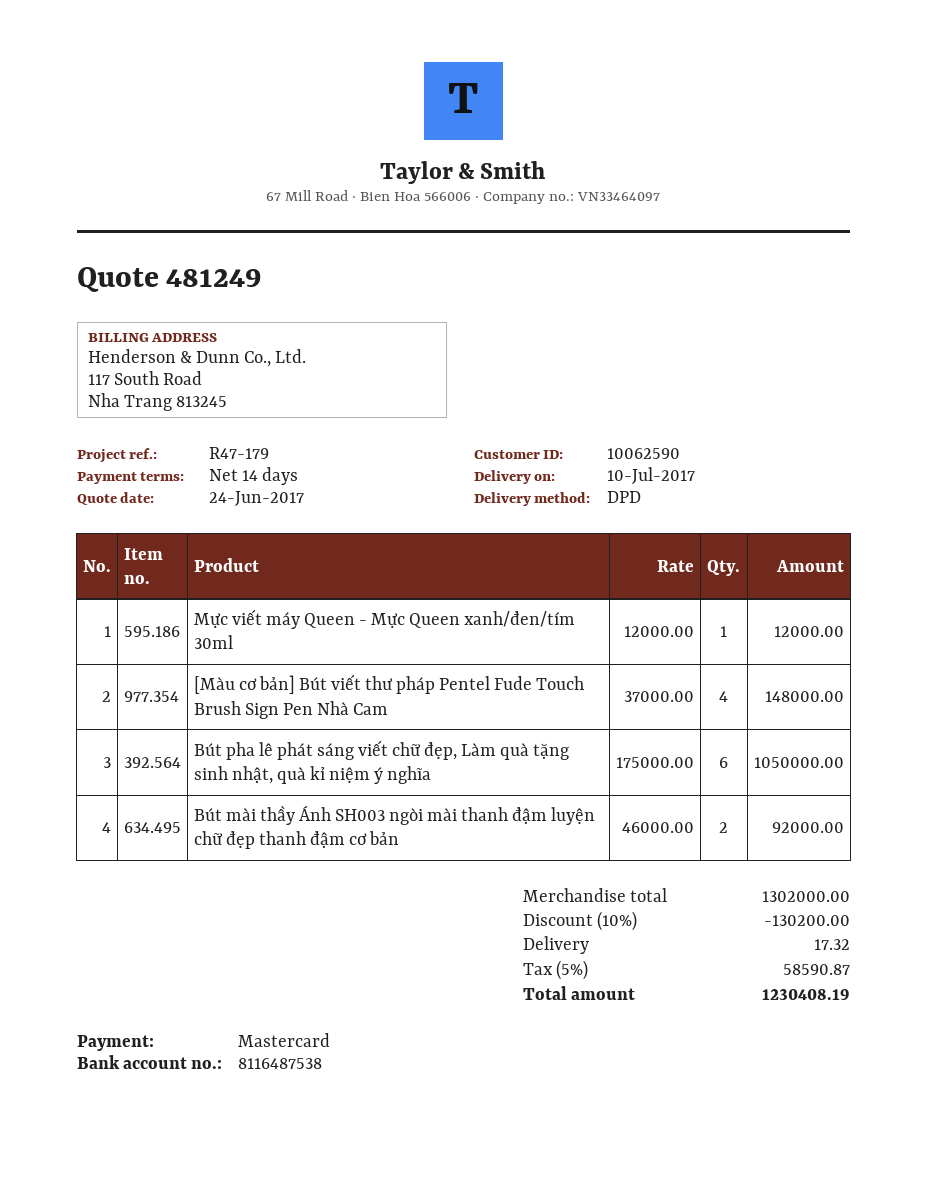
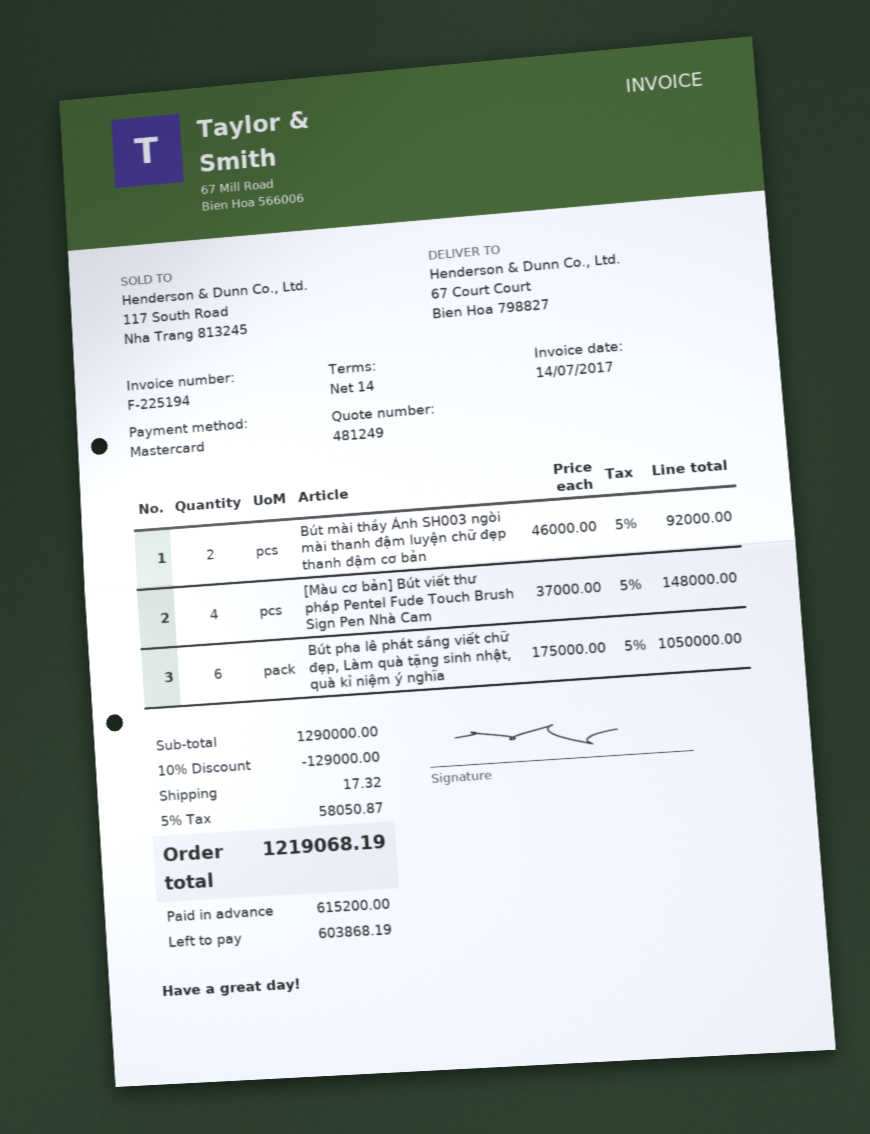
Mực viết máy Queen - Mực Queen xanh/đen/tím 30ml: 1 x 12000.00 = 12000.00 -> none
subtotal: 1302000.00 -> 1290000.00
discount: 10% = 130200.00 -> 10% = 129000.00
tax: 5% = 58590.87 -> 5% = 58050.87
total: 1230408.19 -> 1219068.19

